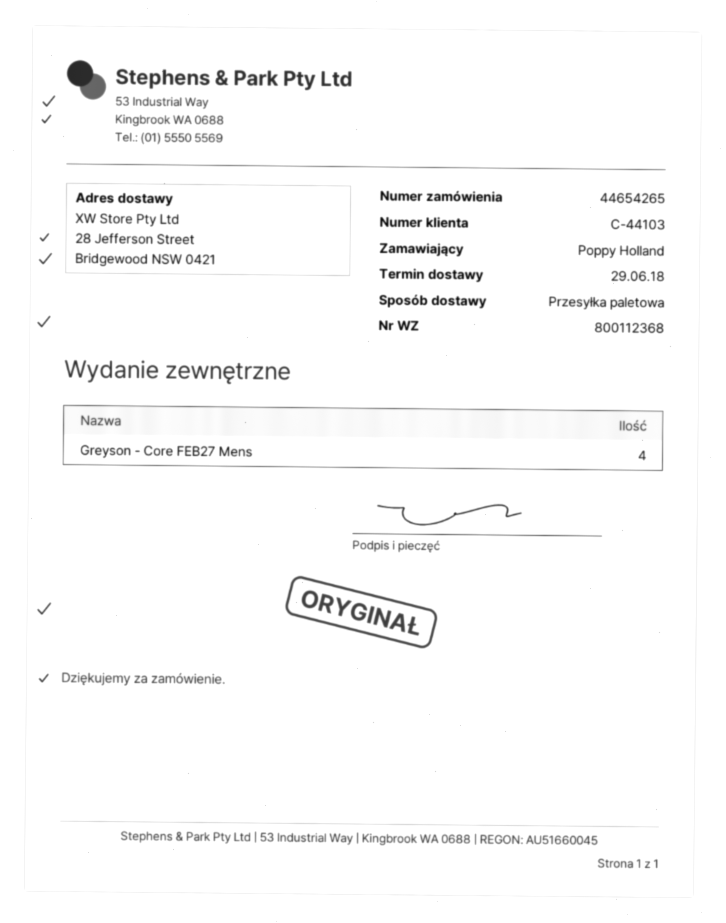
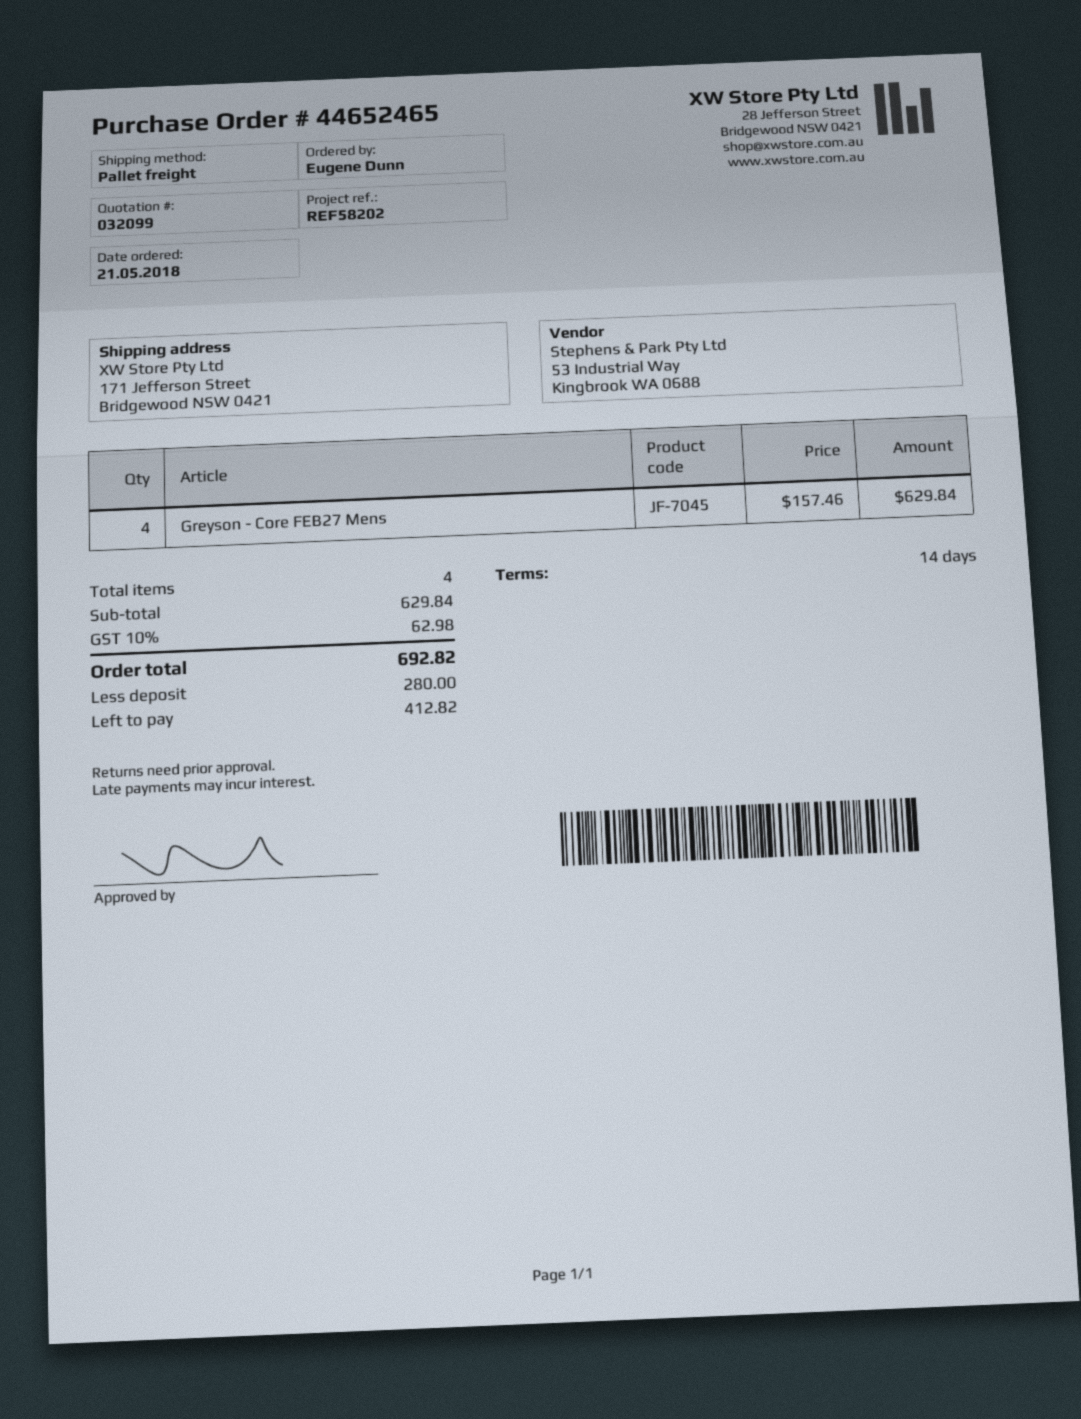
order number: 44654265 -> 44652465
ordered by: Poppy Holland -> Eugene Dunn
ship to: 28 Jefferson Street, Bridgewood NSW 0421 -> 171 Jefferson Street, Bridgewood NSW 0421

